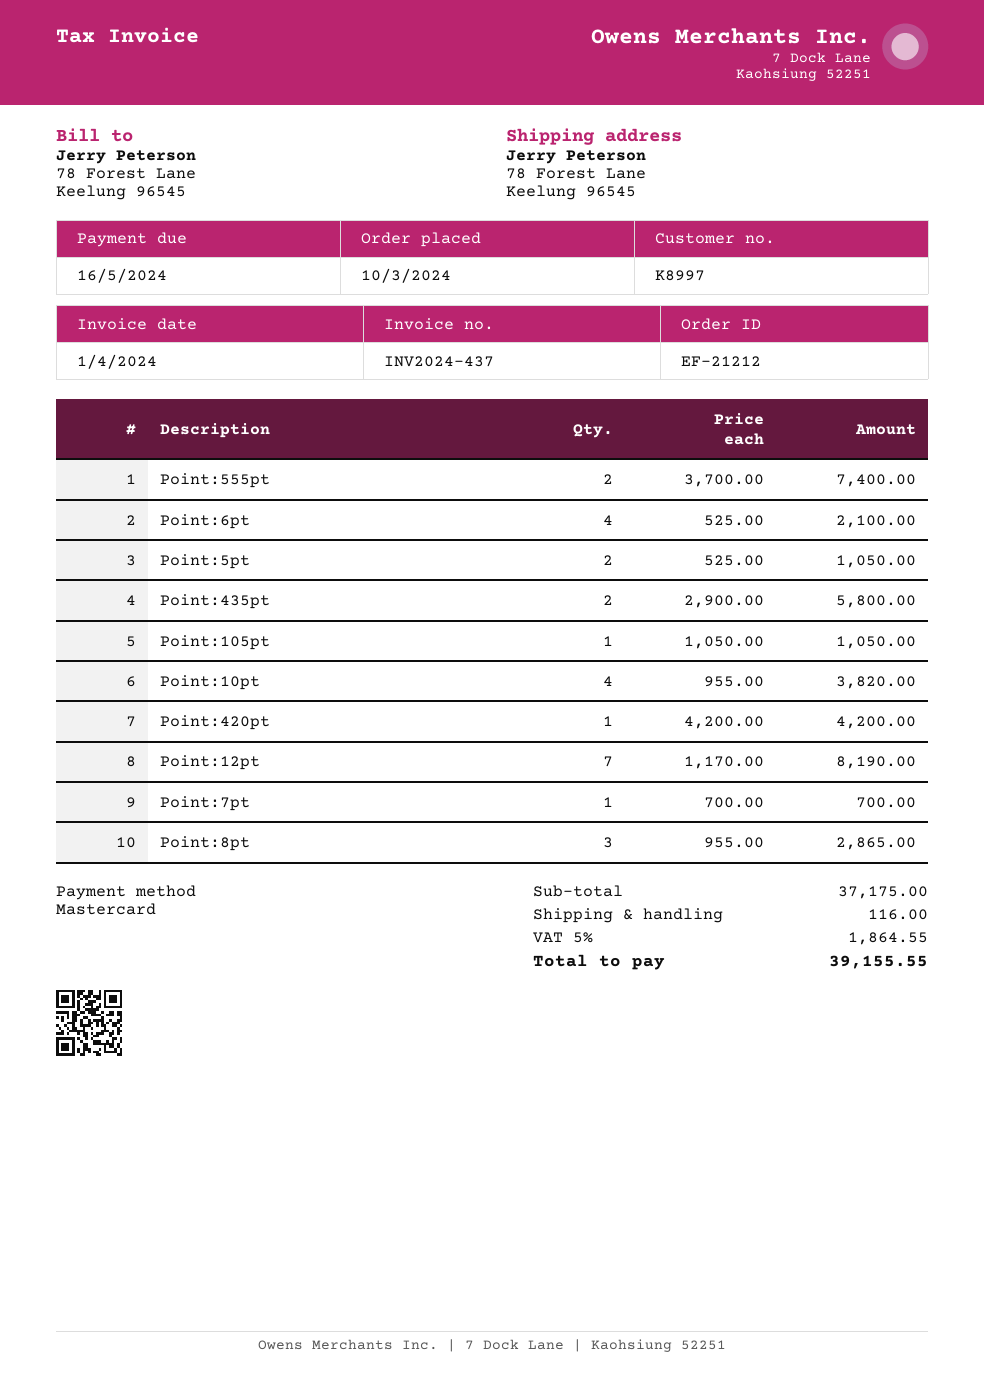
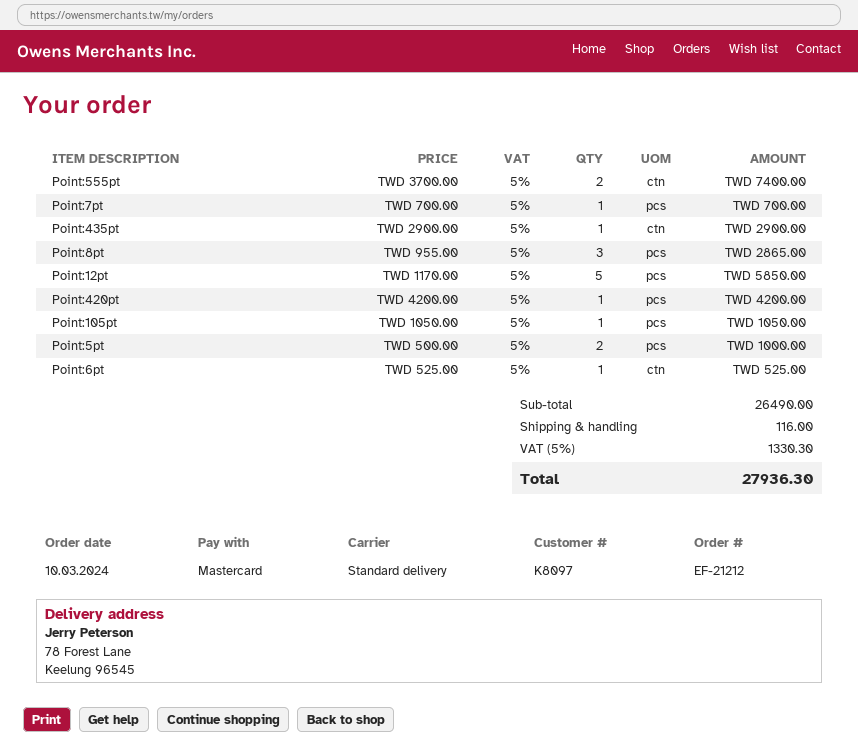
customer number: K8997 -> K8097
Point:6pt: 4 x 525.00 = 2100.00 -> 1 x 525.00 = 525.00
Point:5pt: 2 x 525.00 = 1050.00 -> 2 x 500.00 = 1000.00
Point:435pt: 2 x 2900.00 = 5800.00 -> 1 x 2900.00 = 2900.00
Point:10pt: 4 x 955.00 = 3820.00 -> none
Point:12pt: 7 x 1170.00 = 8190.00 -> 5 x 1170.00 = 5850.00
subtotal: 37175.00 -> 26490.00
tax: 5% = 1864.55 -> 5% = 1330.30
total: 39155.55 -> 27936.30

